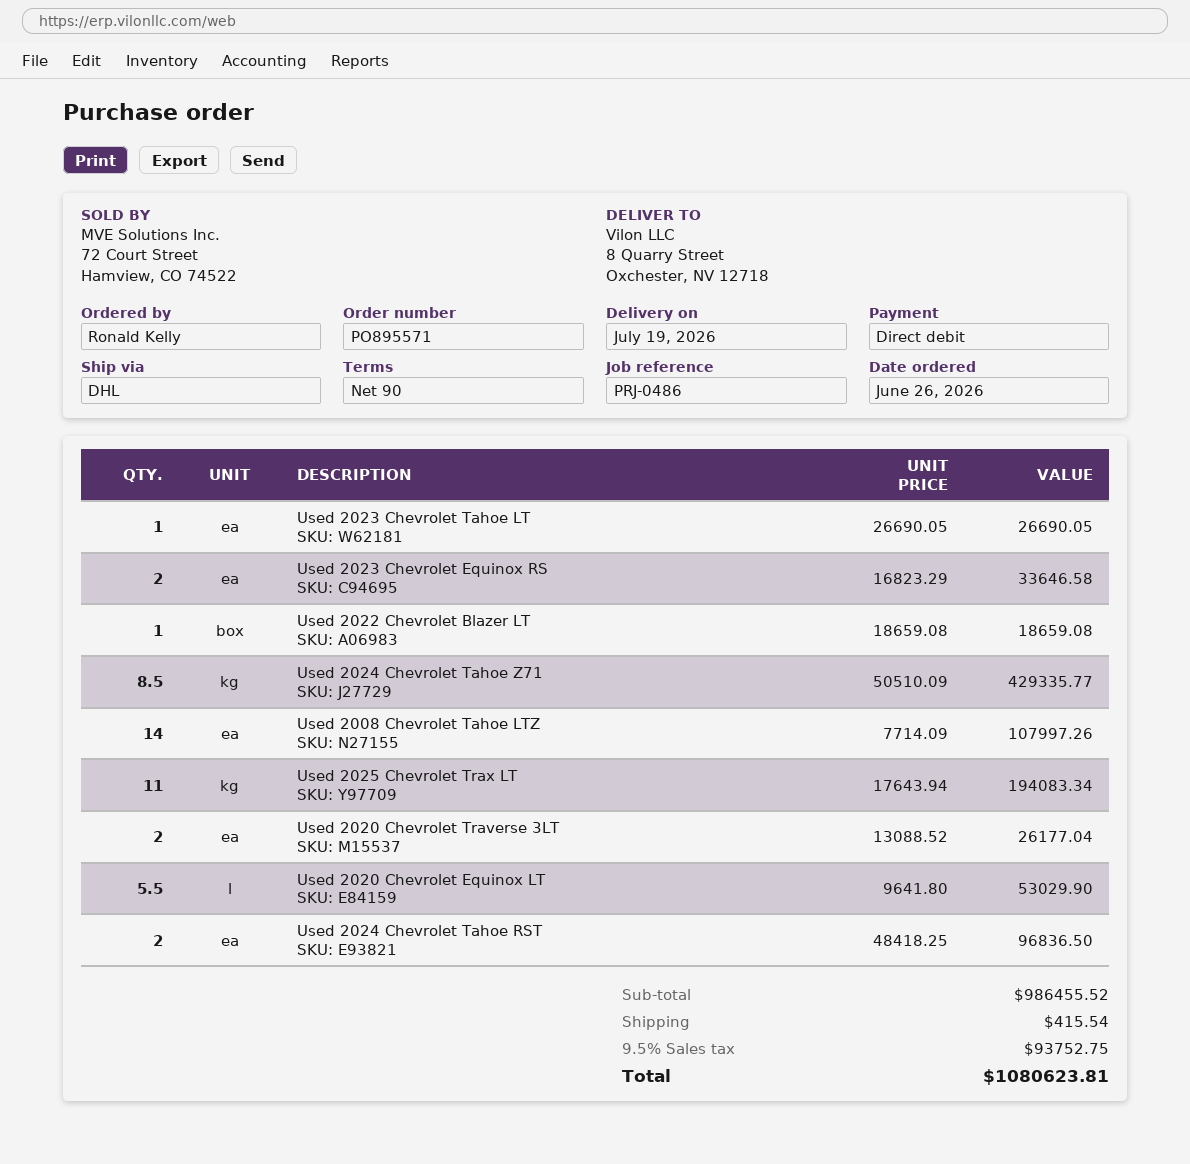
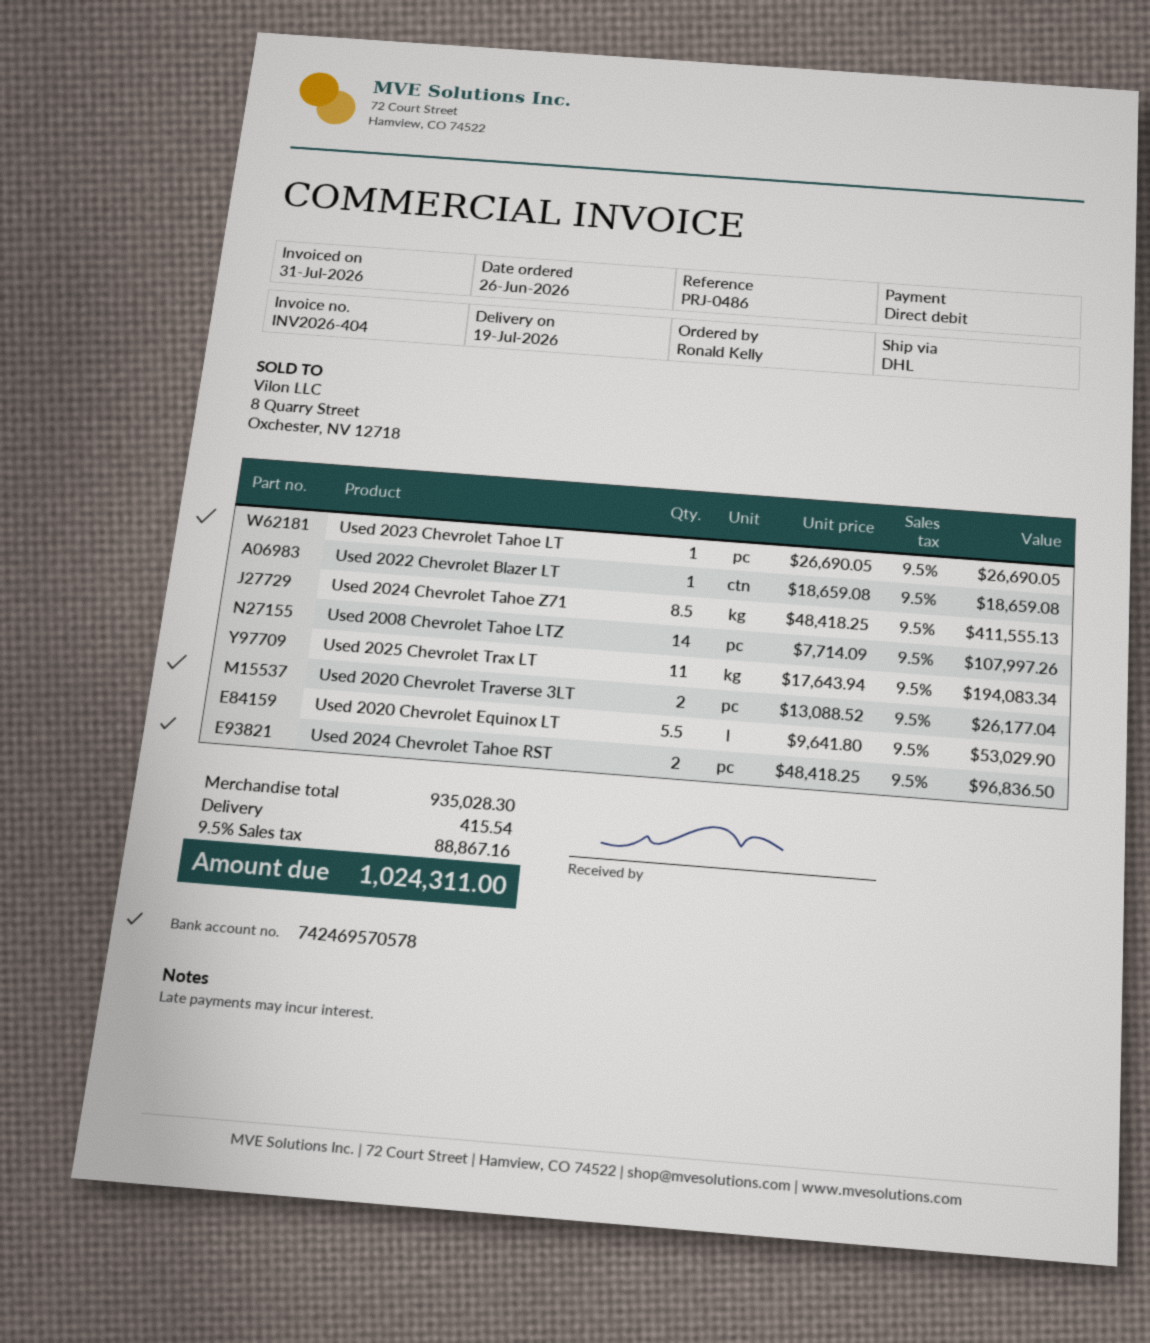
Used 2023 Chevrolet Equinox RS: 2 x 16823.29 = 33646.58 -> none
Used 2024 Chevrolet Tahoe Z71: 8.5 x 50510.09 = 429335.77 -> 8.5 x 48418.25 = 411555.13
subtotal: 986455.52 -> 935028.30
tax: 9.5% = 93752.75 -> 9.5% = 88867.16
total: 1080623.81 -> 1024311.00

